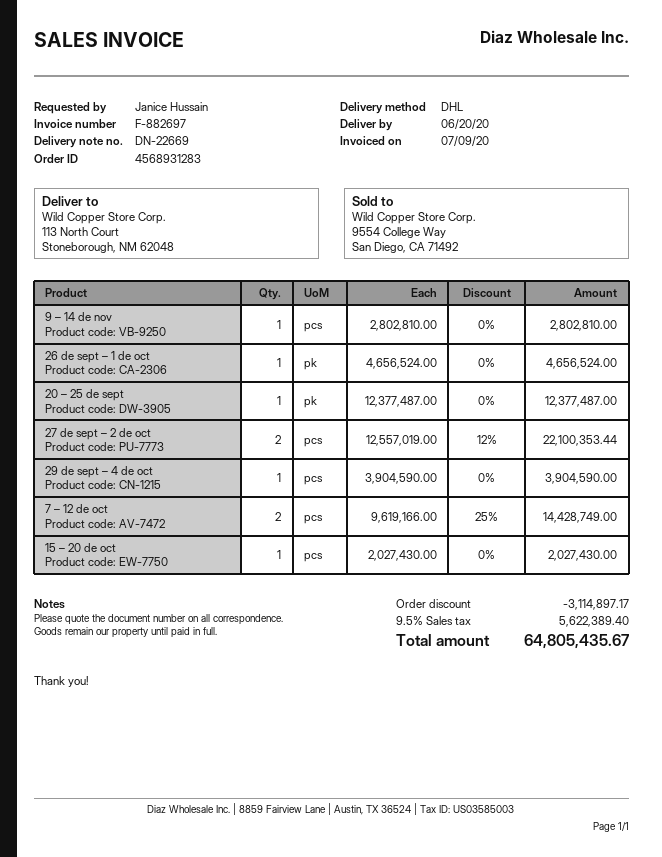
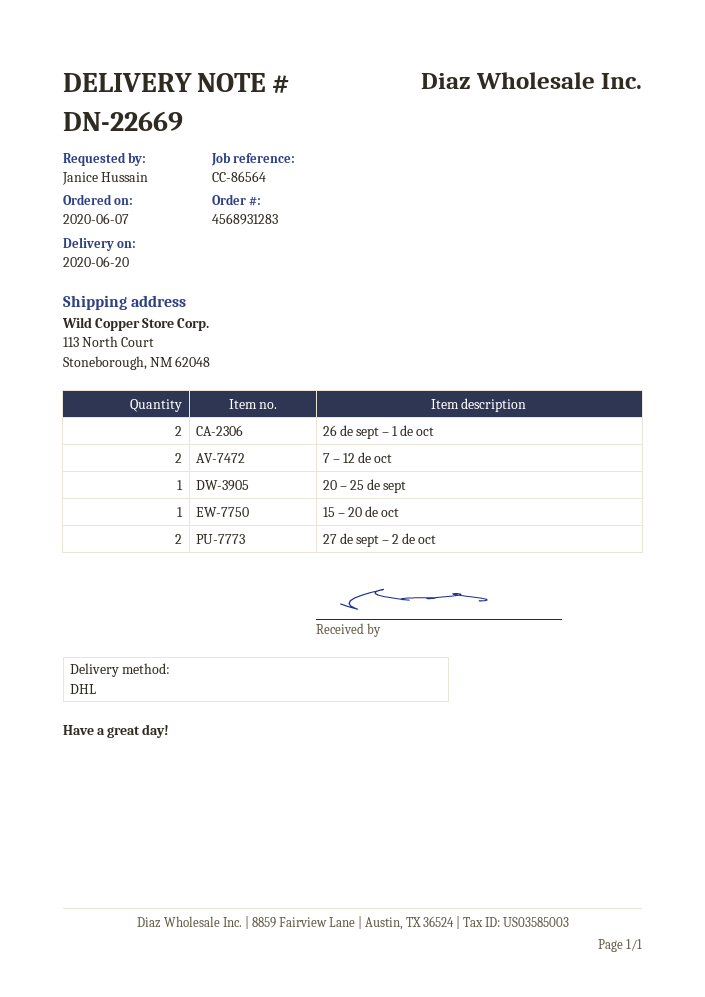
9 – 14 de nov: 1 -> none
26 de sept – 1 de oct: 1 -> 2
29 de sept – 4 de oct: 1 -> none

